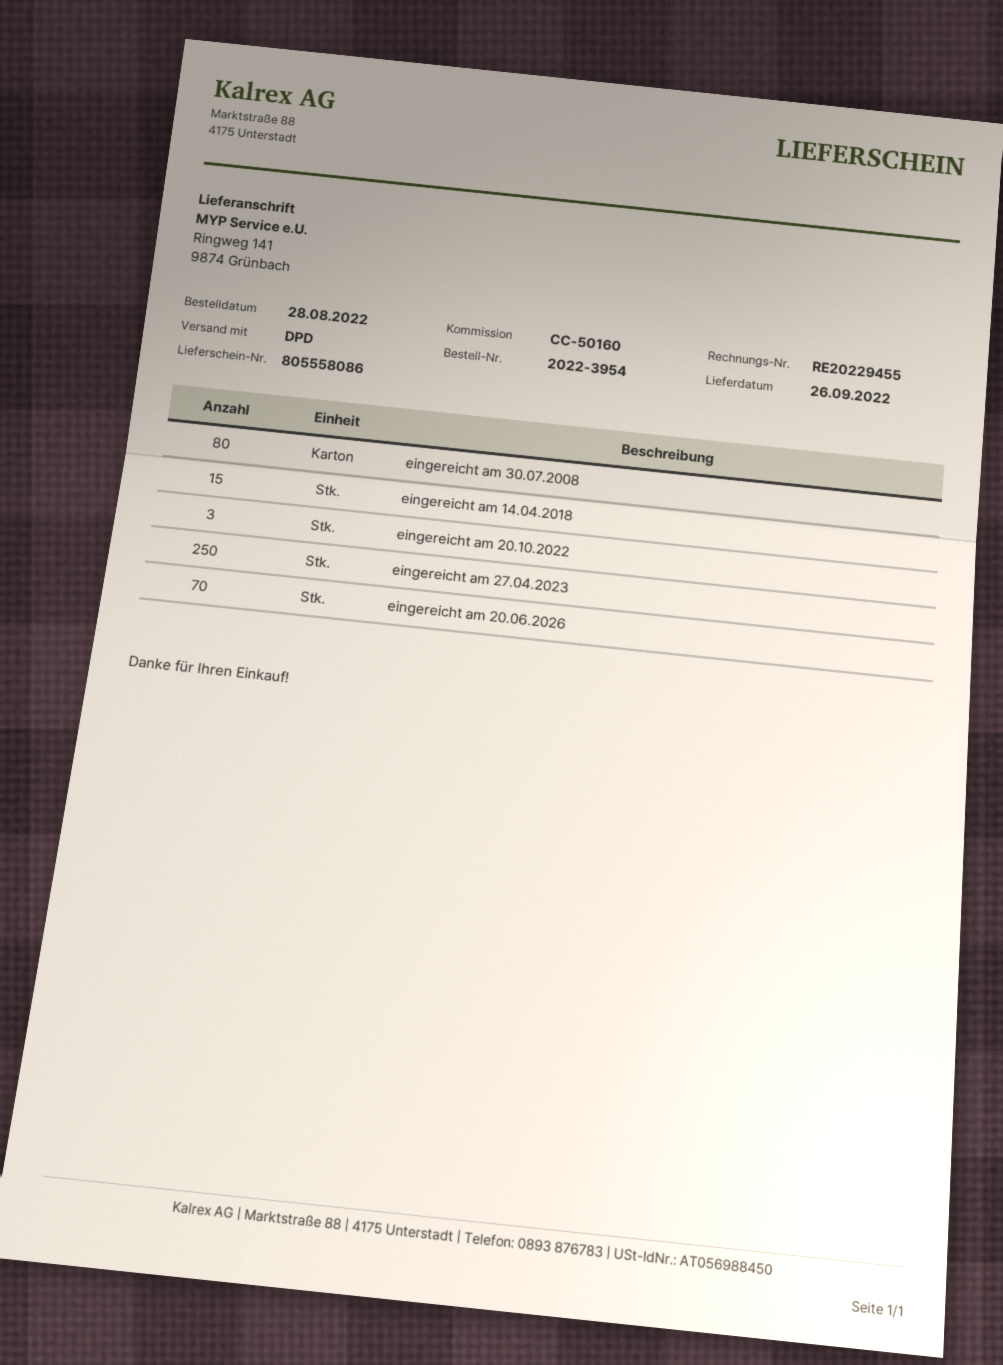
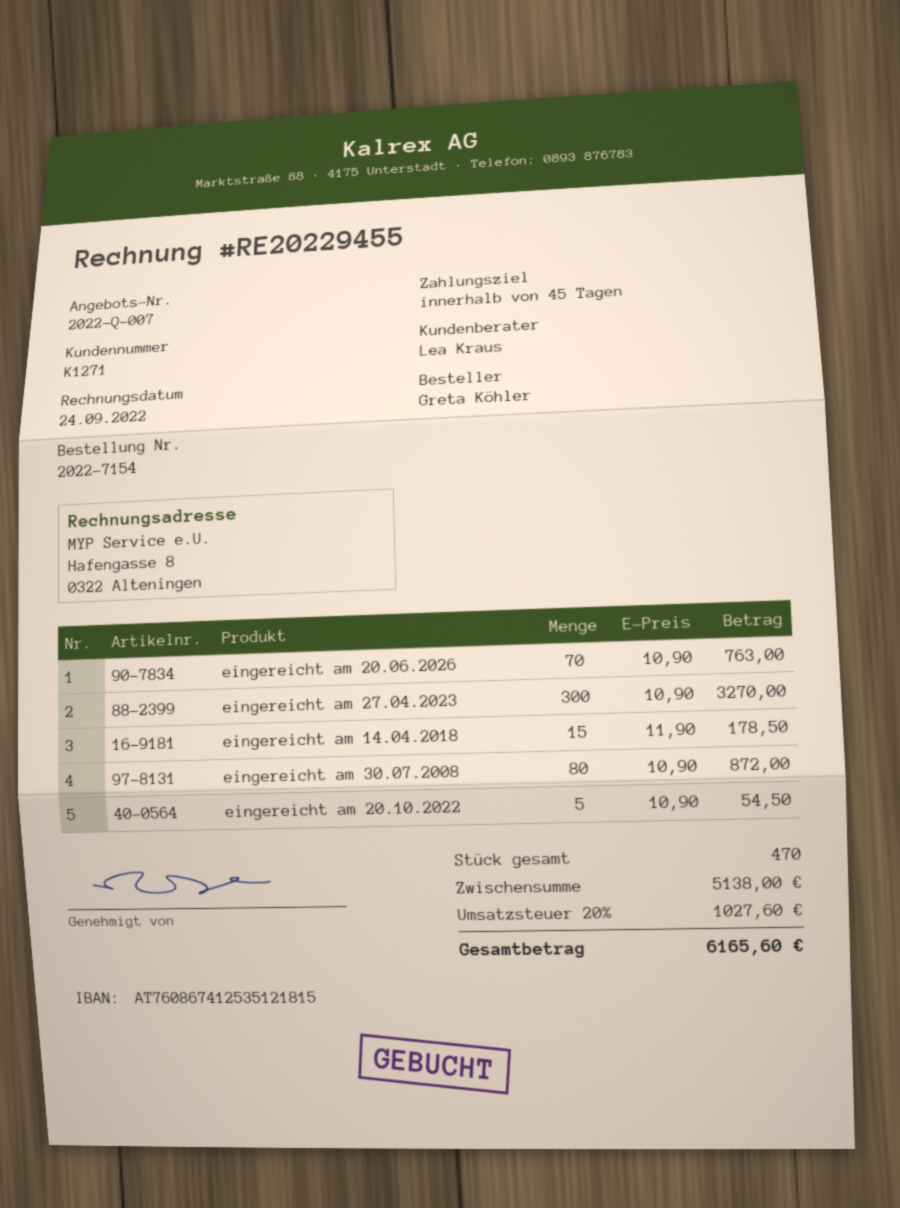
order number: 2022-3954 -> 2022-7154
eingereicht am 20.10.2022: 3 -> 5
eingereicht am 27.04.2023: 250 -> 300

